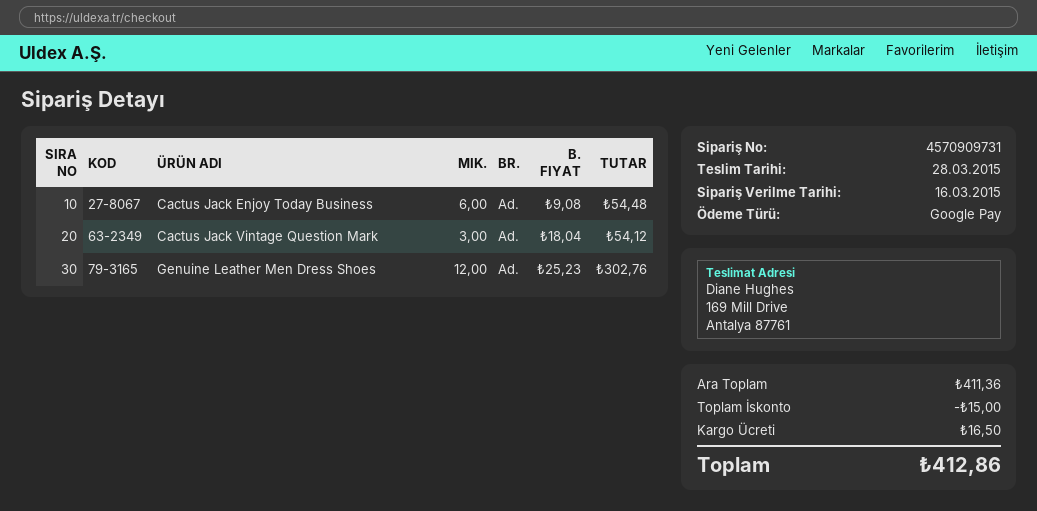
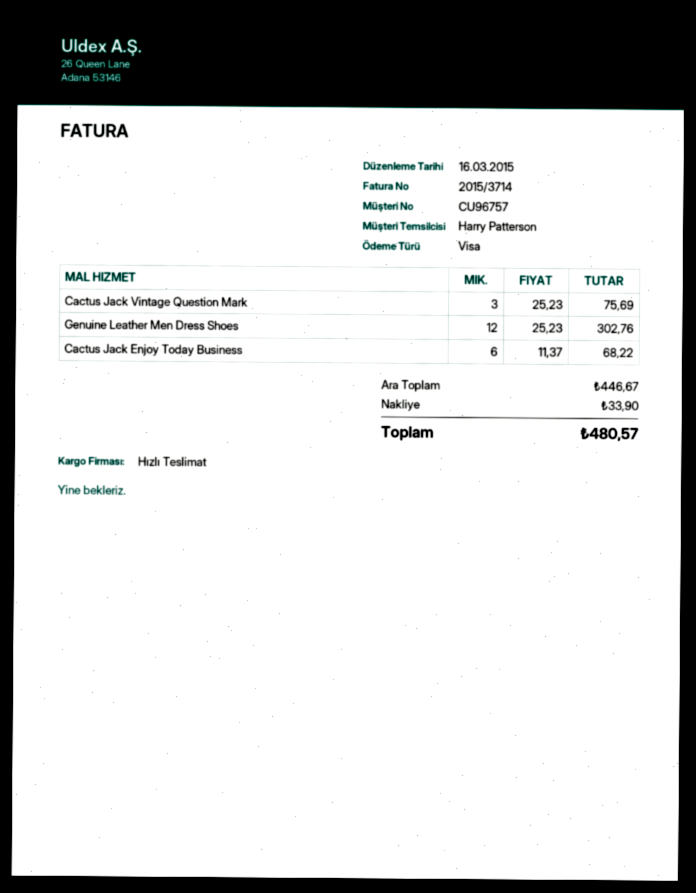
payment method: Google Pay -> Visa
Cactus Jack Enjoy Today Business: 6 x 9.08 = 54.48 -> 6 x 11.37 = 68.22
Cactus Jack Vintage Question Mark: 3 x 18.04 = 54.12 -> 3 x 25.23 = 75.69
subtotal: 411.36 -> 446.67
discount: 15.00 -> none
shipping: 16.50 -> 33.90
total: 412.86 -> 480.57

